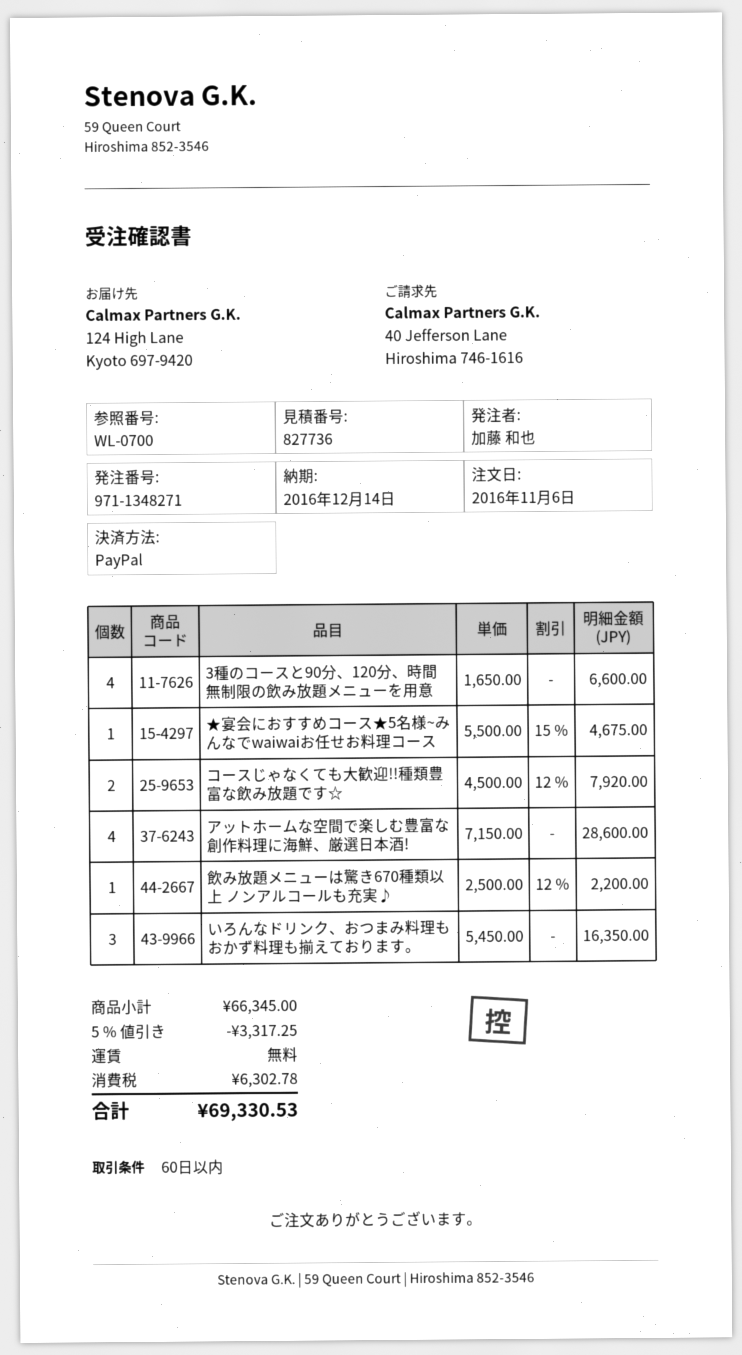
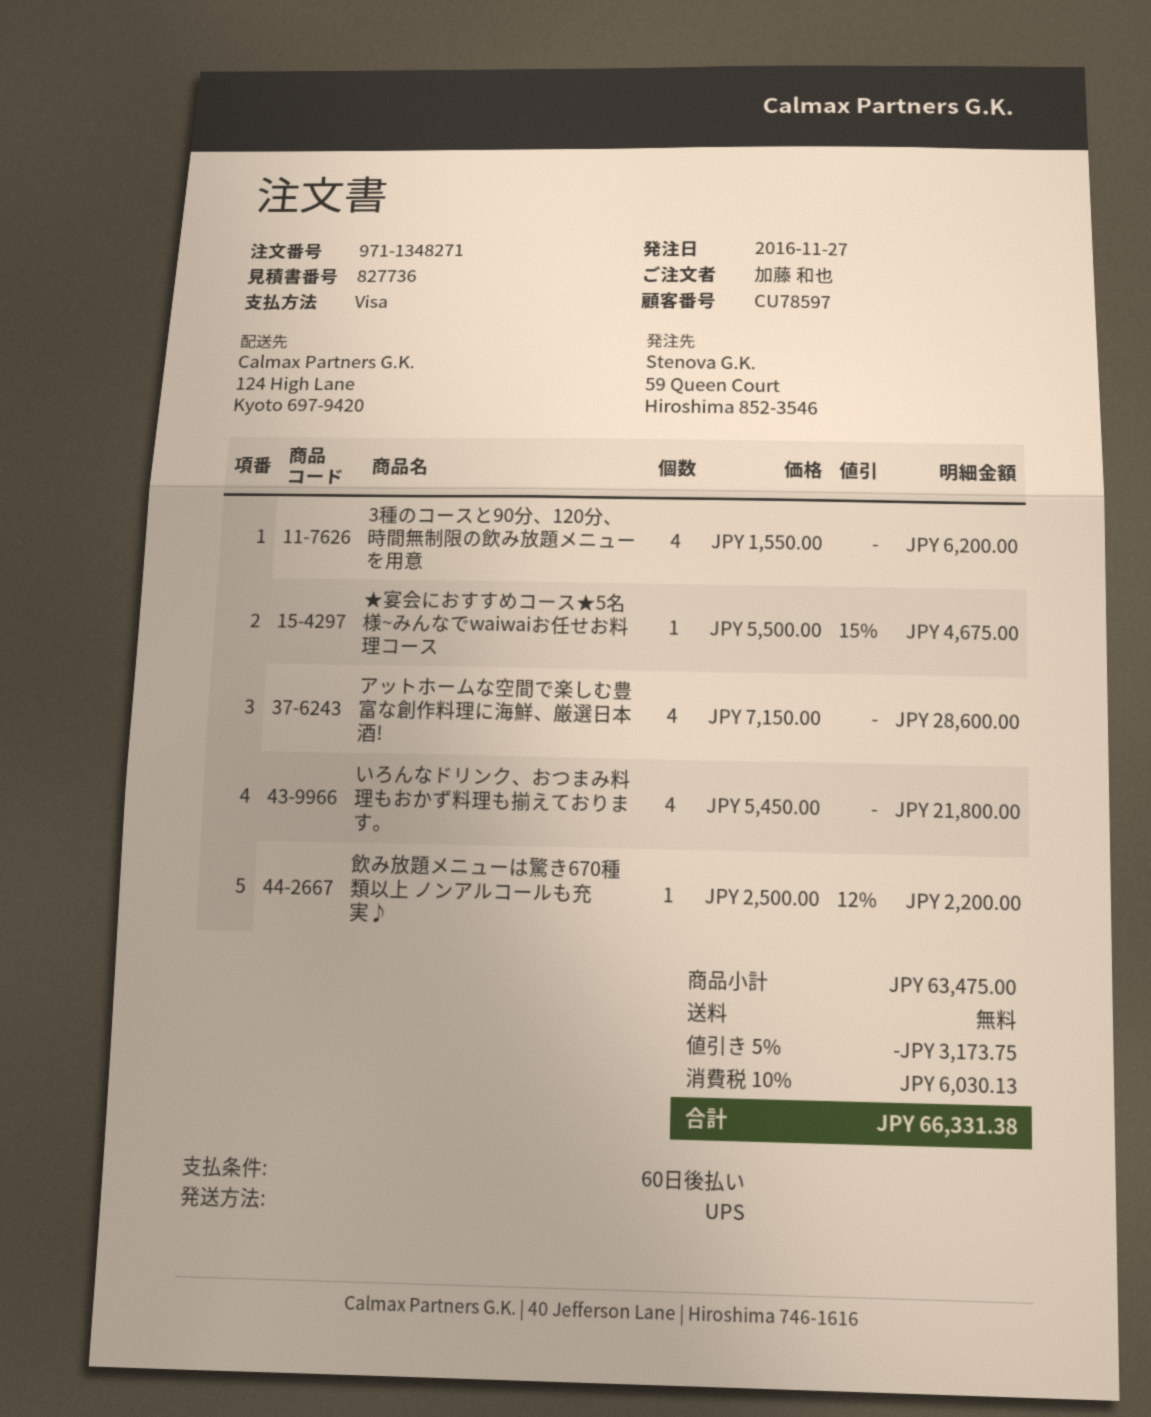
order date: 2016-11-06 -> 2016-11-27
payment method: PayPal -> Visa
3種のコースと90分、120分、時間無制限の飲み放題メニューを用意: 4 x 1650.00 = 6600.00 -> 4 x 1550.00 = 6200.00
コースじゃなくても大歓迎!!種類豊富な飲み放題です☆: 2 x 4500.00 - 12% = 7920.00 -> none
いろんなドリンク、おつまみ料理もおかず料理も揃えております。: 3 x 5450.00 = 16350.00 -> 4 x 5450.00 = 21800.00
subtotal: 66345.00 -> 63475.00
discount: 5% = 3317.25 -> 5% = 3173.75
tax: 6302.78 -> 6030.13
total: 69330.53 -> 66331.38

